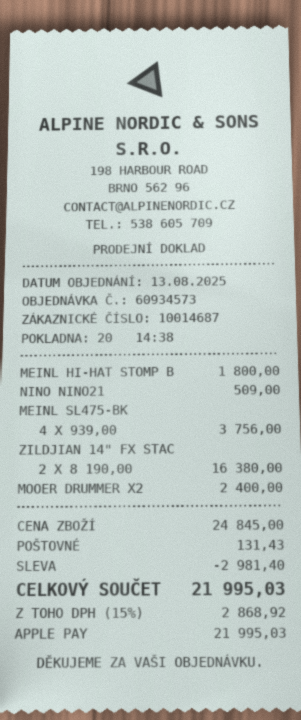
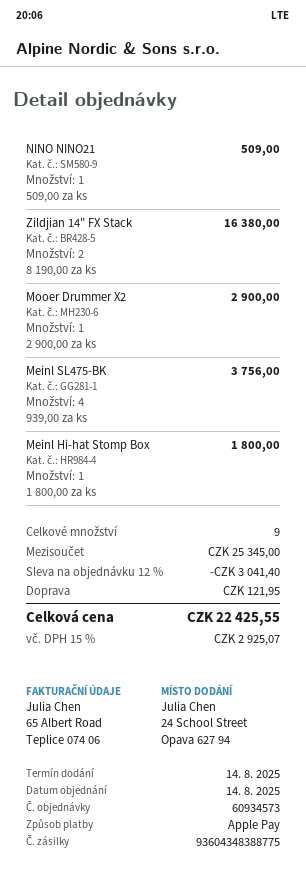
order date: 2025-08-13 -> 2025-08-14
MOOER DRUMMER X2: 1 x 2400.00 = 2400.00 -> 1 x 2900.00 = 2900.00
subtotal: 24845.00 -> 25345.00
discount: 2981.40 -> 3041.40
shipping: 131.43 -> 121.95
tax: 15% = 2868.92 -> 15% = 2925.07
total: 21995.03 -> 22425.55

